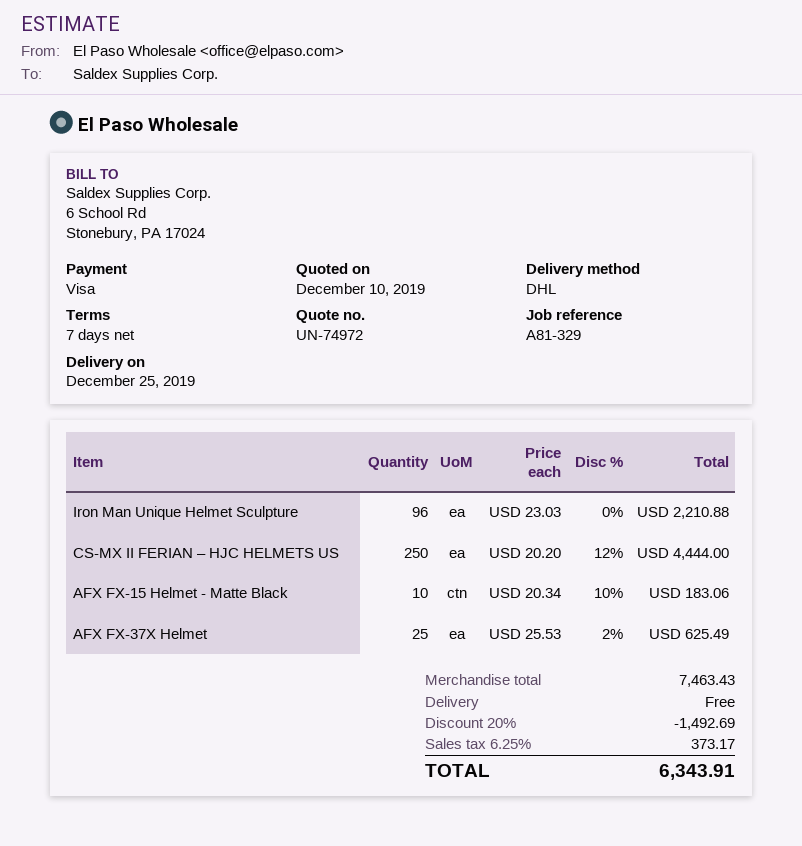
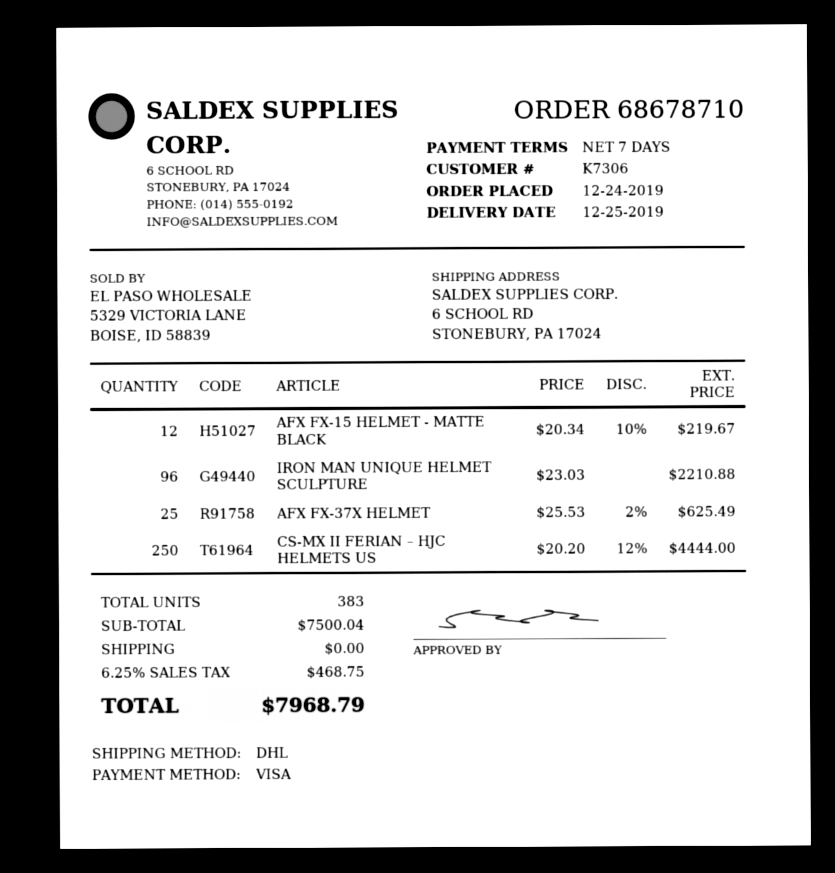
AFX FX-15 Helmet - Matte Black: 10 x 20.34 - 10% = 183.06 -> 12 x 20.34 - 10% = 219.67
subtotal: 7463.43 -> 7500.04
discount: 20% = 1492.69 -> none
tax: 6.25% = 373.17 -> 6.25% = 468.75
total: 6343.91 -> 7968.79

